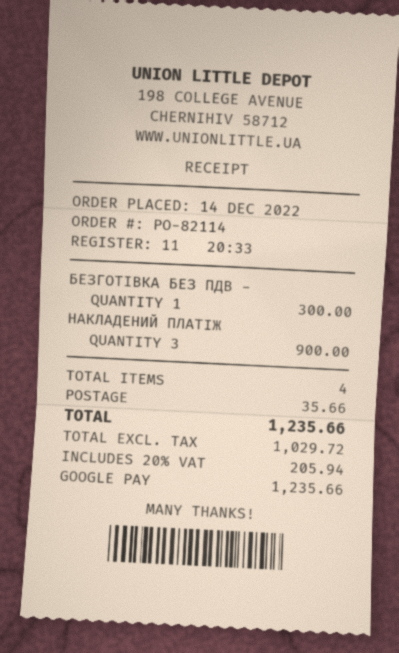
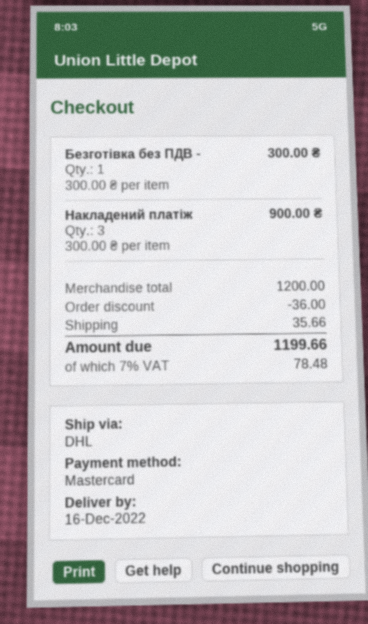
payment method: Google Pay -> Mastercard
discount: none -> 36.00
tax: 20% = 205.94 -> 7% = 78.48
total: 1235.66 -> 1199.66

